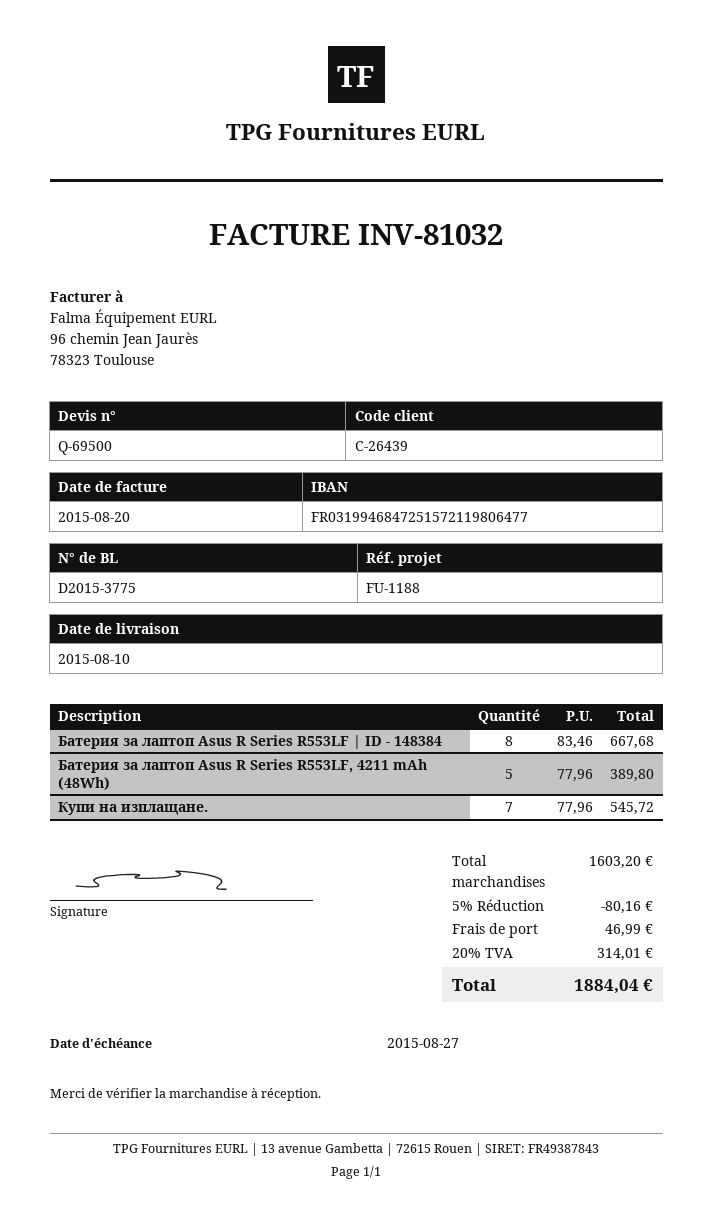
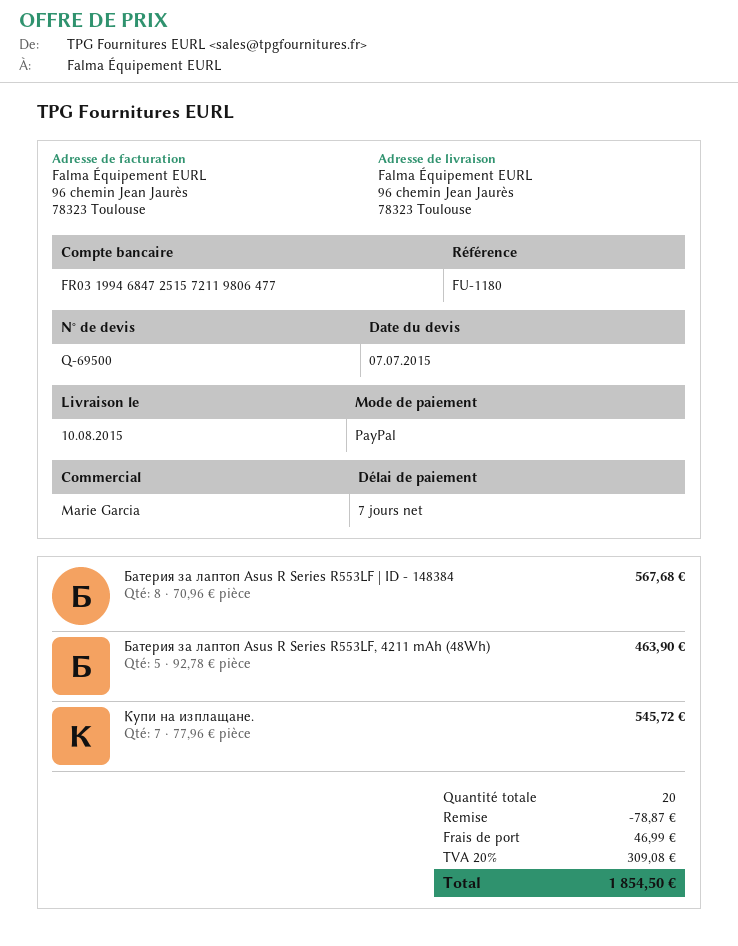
reference: FU-1188 -> FU-1180
Батерия за лаптоп Asus R Series R553LF | ID - 148384: 8 x 83.46 = 667.68 -> 8 x 70.96 = 567.68
Батерия за лаптоп Asus R Series R553LF, 4211 mAh (48Wh): 5 x 77.96 = 389.80 -> 5 x 92.78 = 463.90
discount: 80.16 -> 78.87
tax: 20% = 314.01 -> 20% = 309.08
total: 1884.04 -> 1854.50

